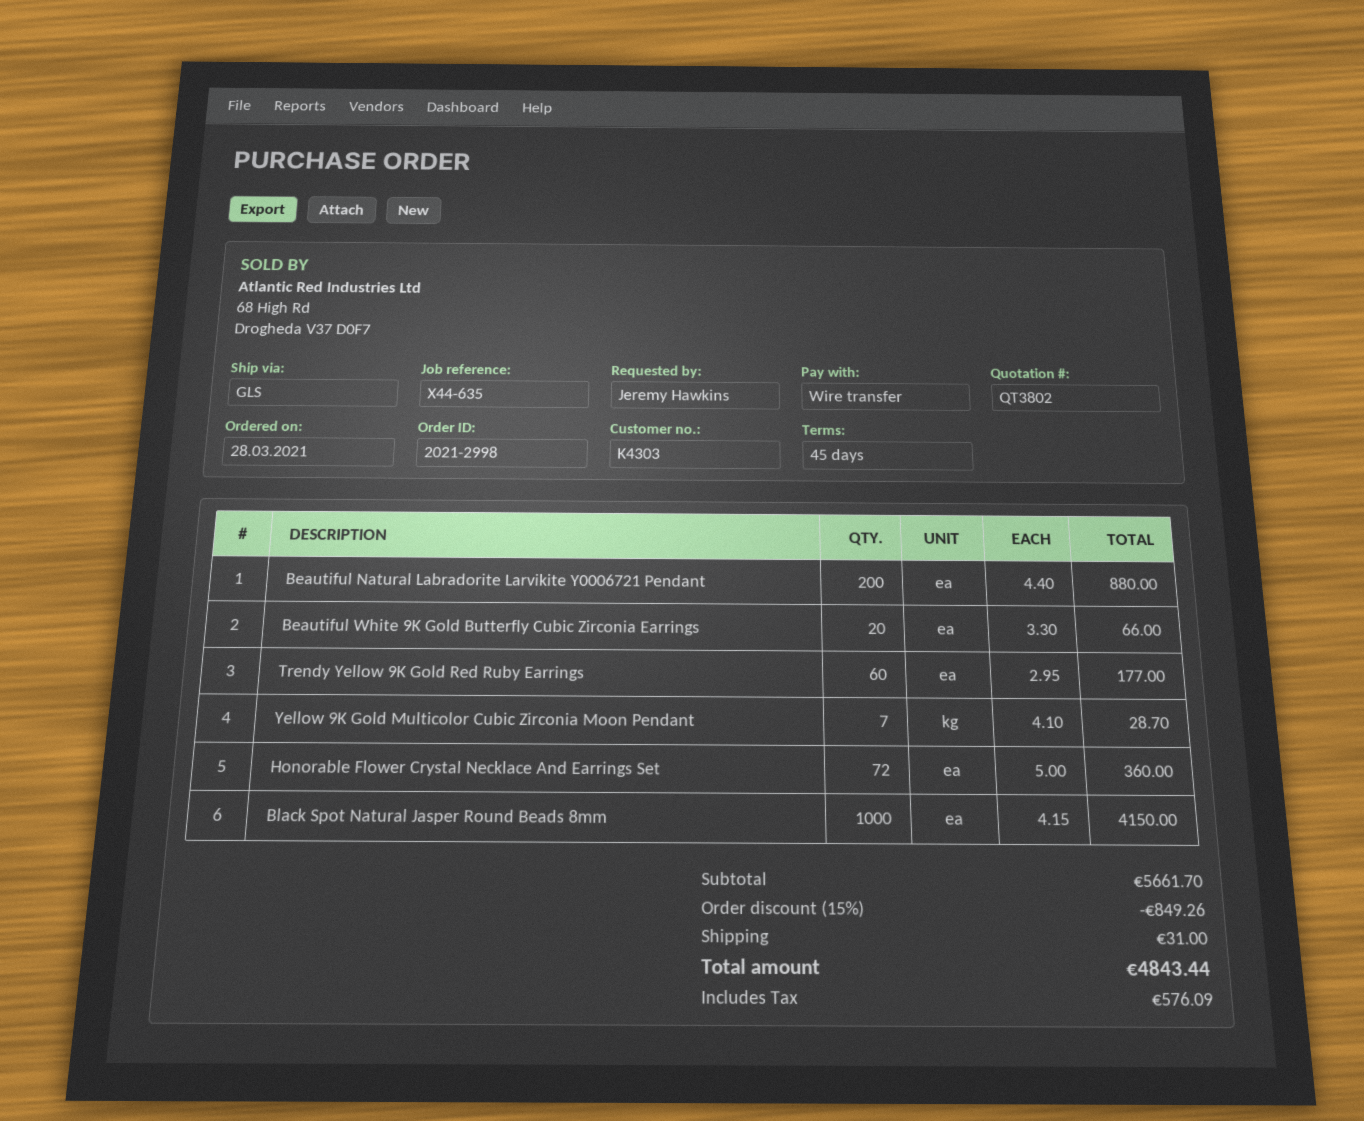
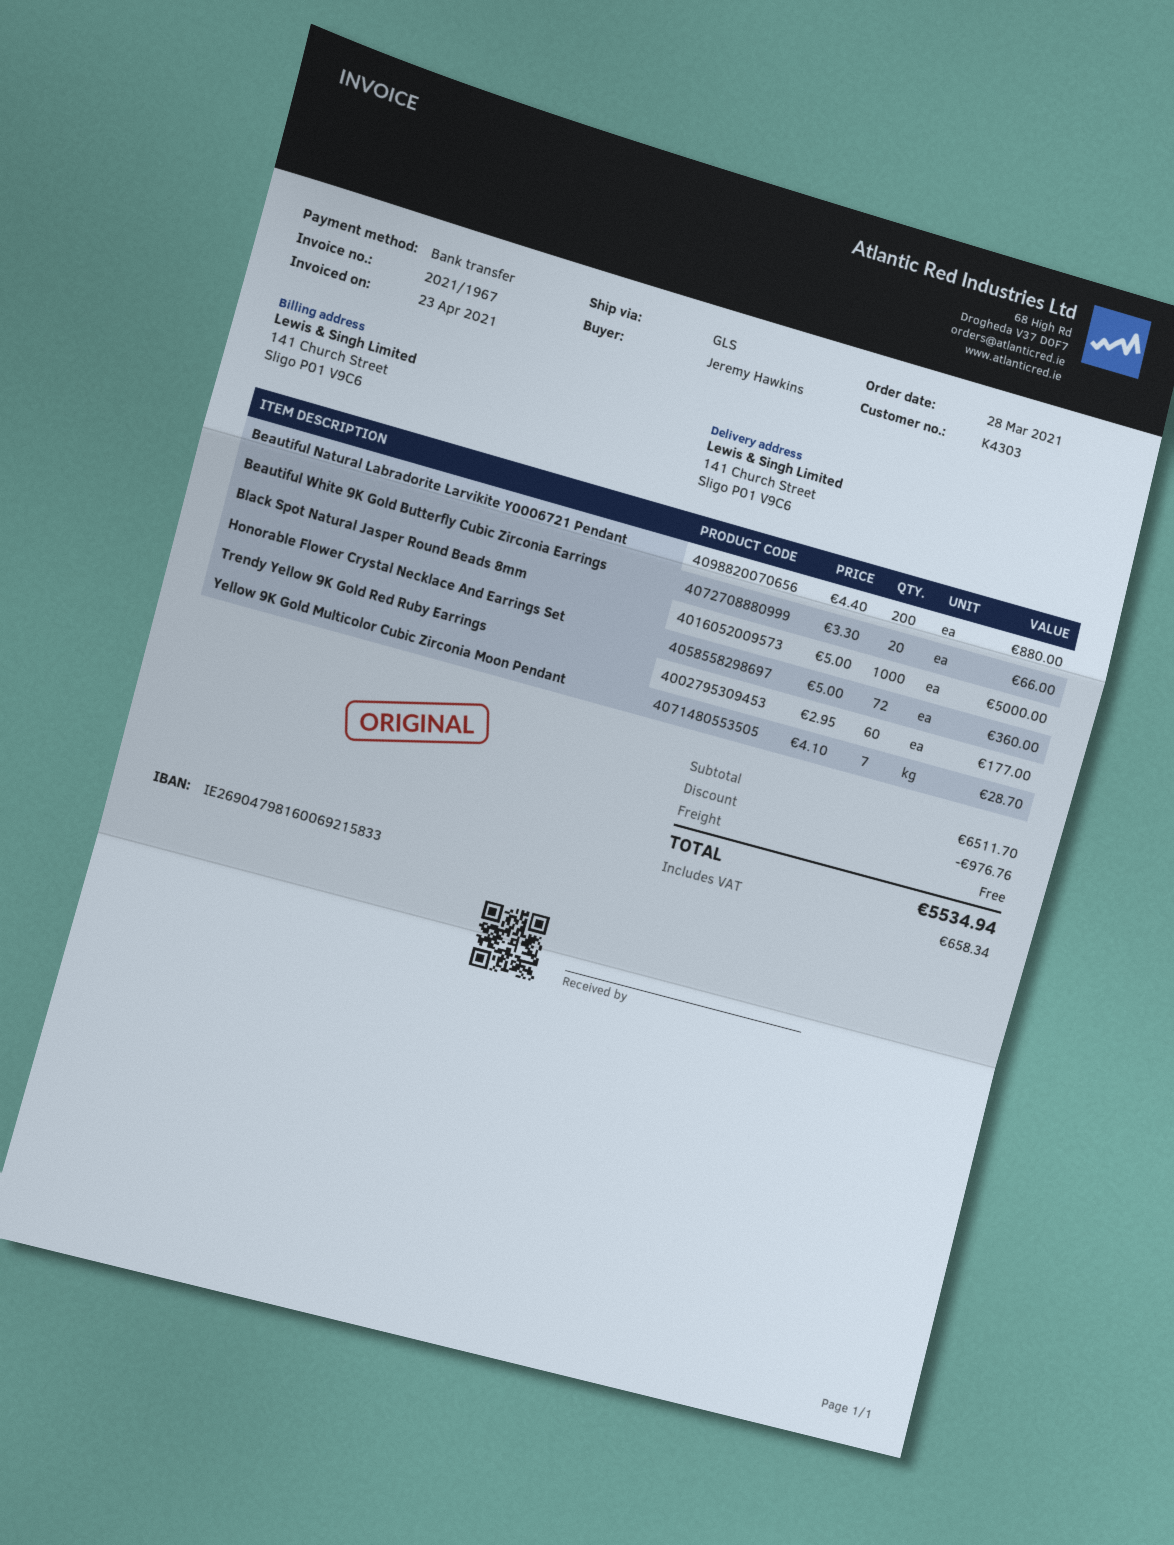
Black Spot Natural Jasper Round Beads 8mm: 1000 x 4.15 = 4150.00 -> 1000 x 5.00 = 5000.00
subtotal: 5661.70 -> 6511.70
discount: 849.26 -> 976.76
shipping: 31.00 -> 0.00
tax: 576.09 -> 658.34
total: 4843.44 -> 5534.94

